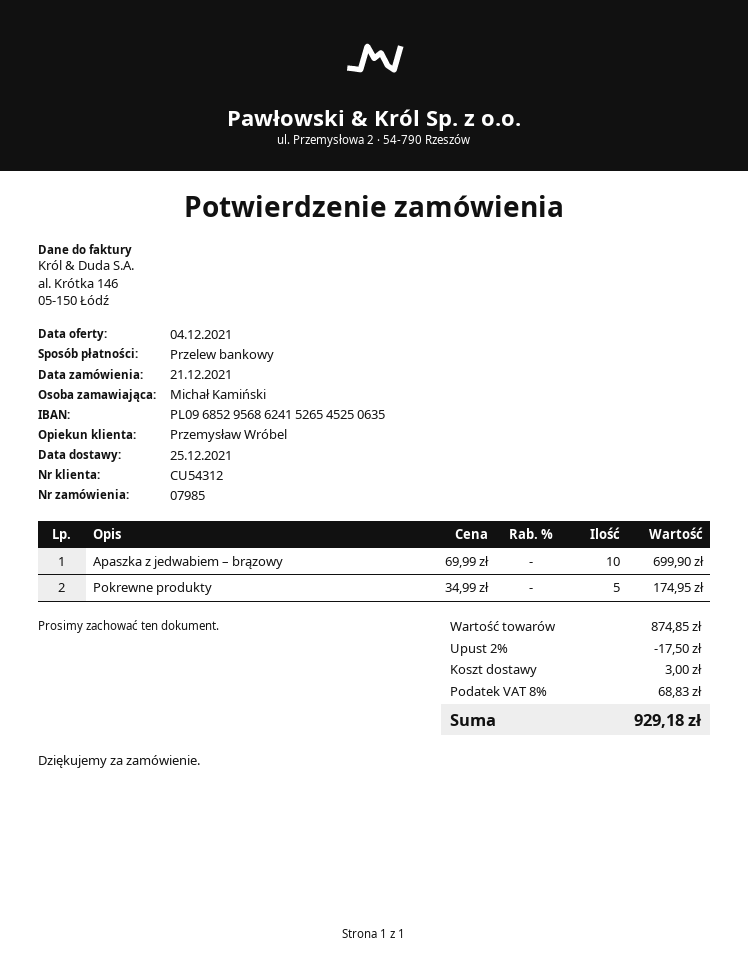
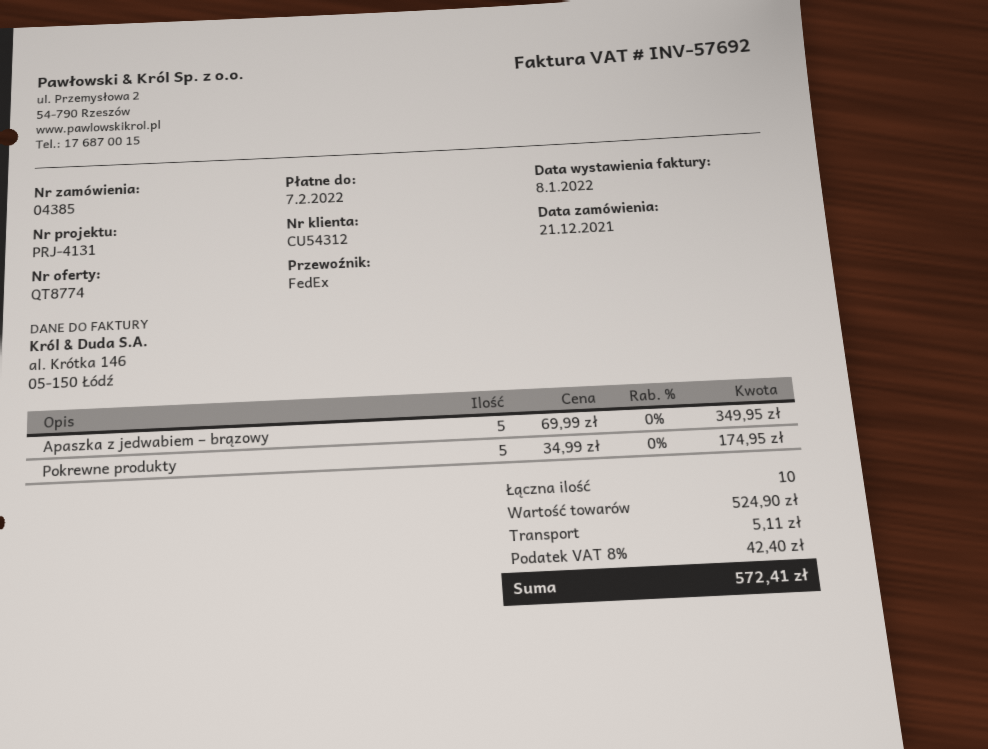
order number: 07985 -> 04385
Apaszka z jedwabiem – brązowy: 10 x 69.99 = 699.90 -> 5 x 69.99 = 349.95
subtotal: 874.85 -> 524.90
discount: 2% = 17.50 -> none
shipping: 3.00 -> 5.11
tax: 8% = 68.83 -> 8% = 42.40
total: 929.18 -> 572.41

